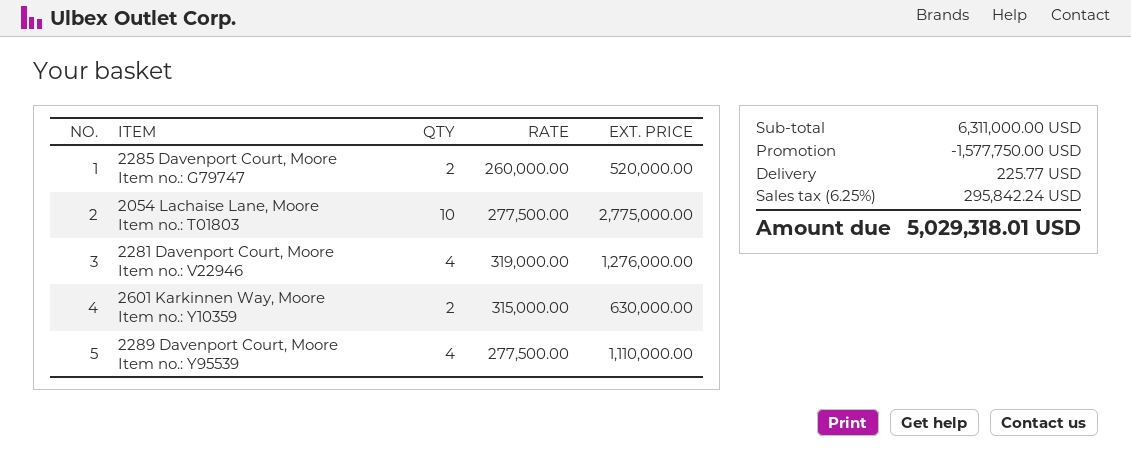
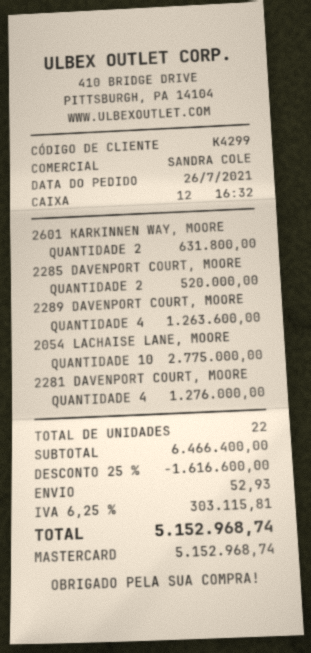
2601 Karkinnen Way, Moore: 2 for 630000.00 -> 2 for 631800.00
2289 Davenport Court, Moore: 4 for 1110000.00 -> 4 for 1263600.00
subtotal: 6311000.00 -> 6466400.00
discount: 1577750.00 -> 1616600.00
shipping: 225.77 -> 52.93
tax: 6.25% = 295842.24 -> 6.25% = 303115.81
total: 5029318.01 -> 5152968.74

